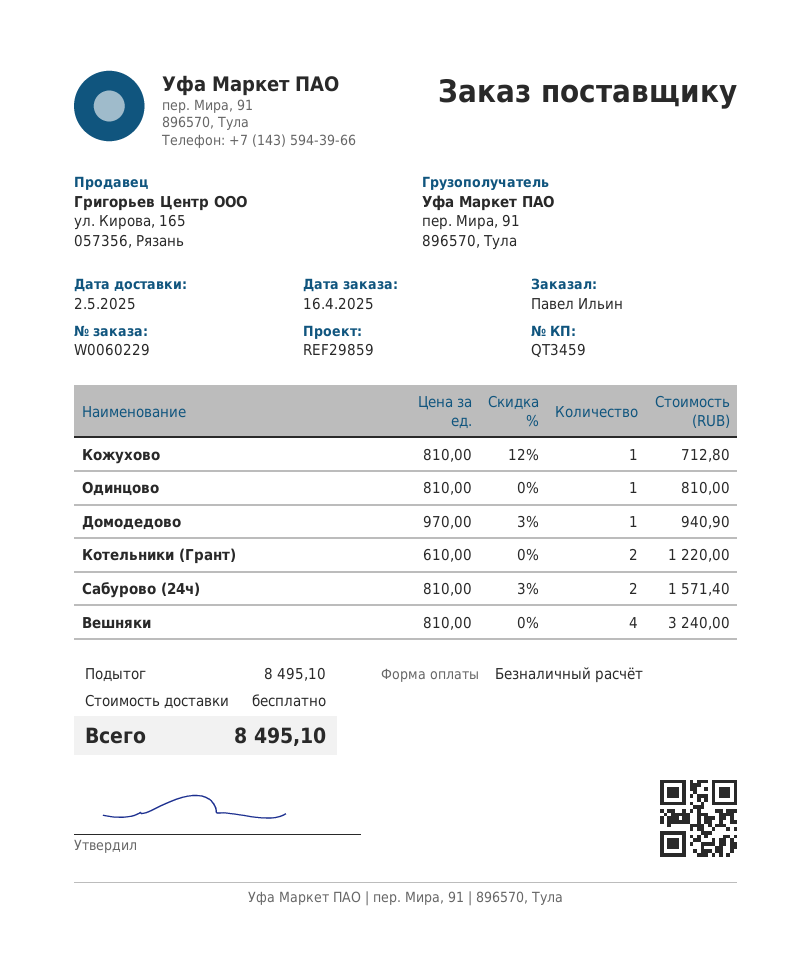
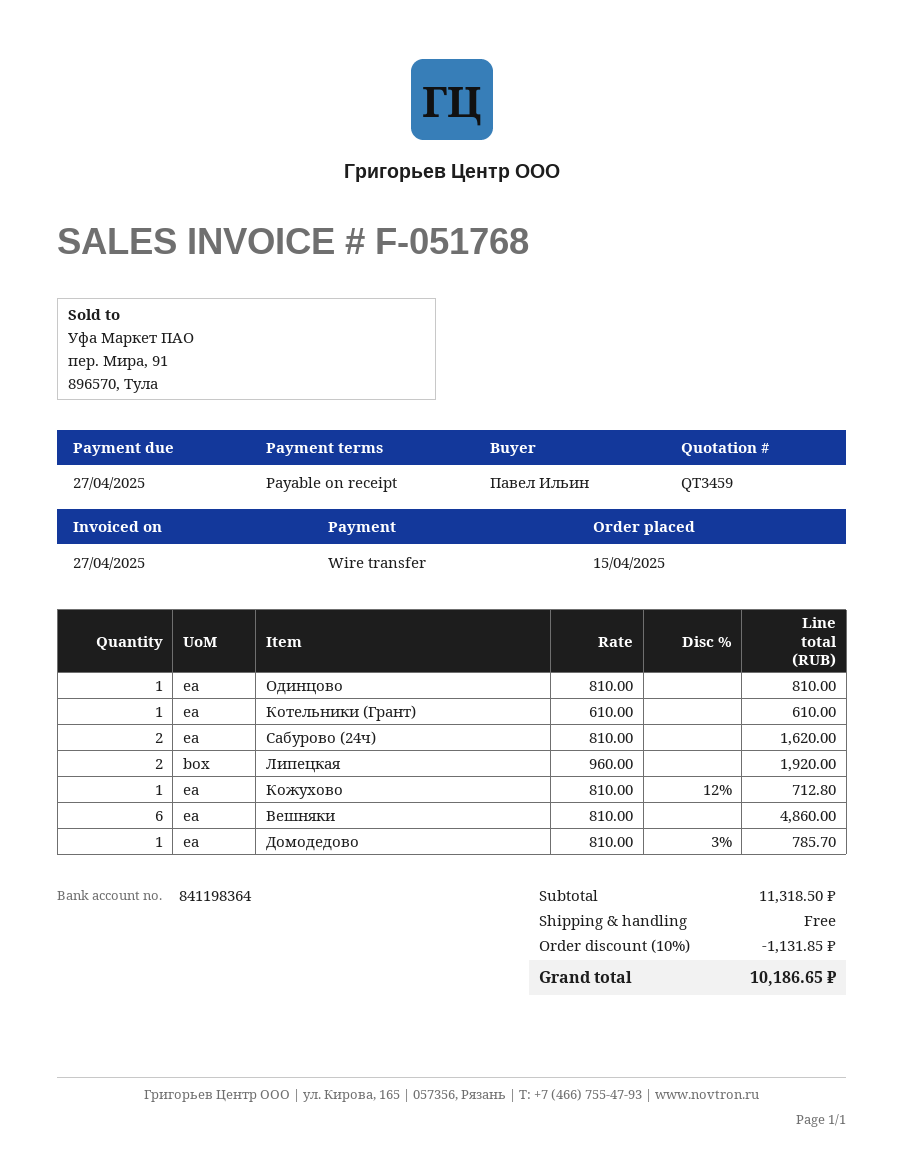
order date: 2025-04-16 -> 2025-04-15
Домодедово: 1 x 970.00 - 3% = 940.90 -> 1 x 810.00 - 3% = 785.70
Котельники (Грант): 2 x 610.00 = 1220.00 -> 1 x 610.00 = 610.00
Сабурово (24ч): 2 x 810.00 - 3% = 1571.40 -> 2 x 810.00 = 1620.00
Вешняки: 4 x 810.00 = 3240.00 -> 6 x 810.00 = 4860.00
Липецкая: none -> 2 x 960.00 = 1920.00
subtotal: 8495.10 -> 11318.50
discount: none -> 10% = 1131.85
total: 8495.10 -> 10186.65

